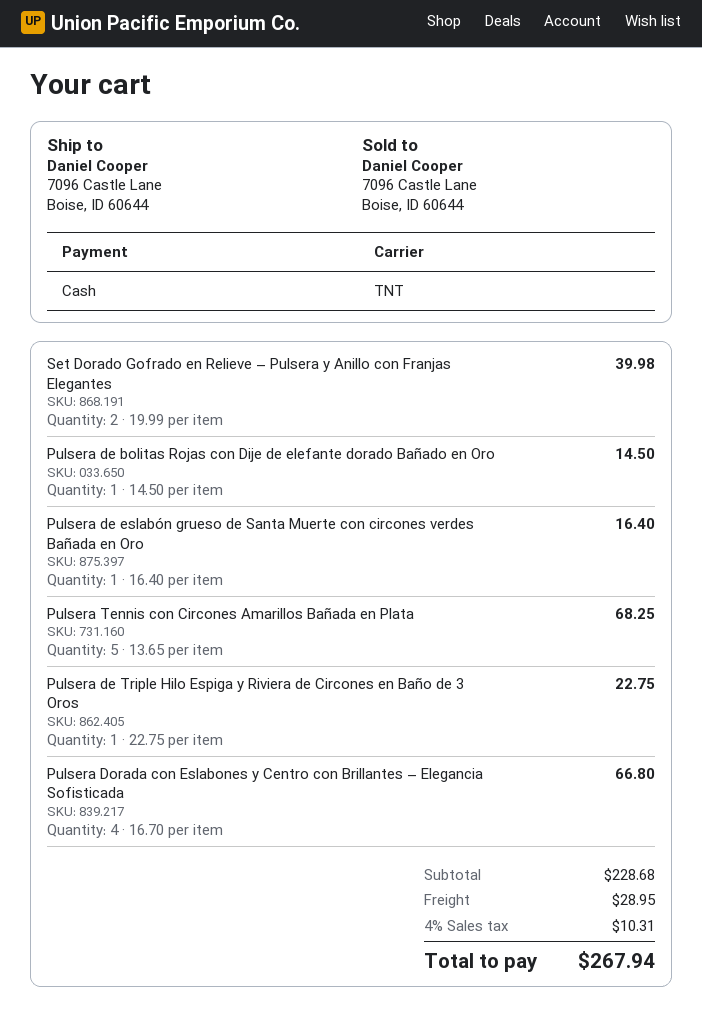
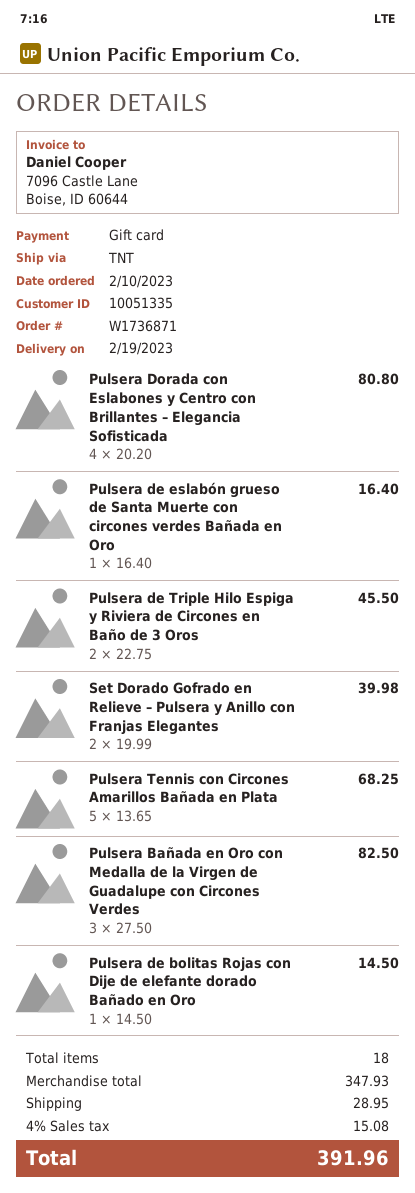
payment method: cash -> gift card
Pulsera de Triple Hilo Espiga y Riviera de Circones en Baño de 3 Oros: 1 x 22.75 = 22.75 -> 2 x 22.75 = 45.50
Pulsera Dorada con Eslabones y Centro con Brillantes – Elegancia Sofisticada: 4 x 16.70 = 66.80 -> 4 x 20.20 = 80.80
Pulsera Bañada en Oro con Medalla de la Virgen de Guadalupe con Circones Verdes: none -> 3 x 27.50 = 82.50
subtotal: 228.68 -> 347.93
tax: 4% = 10.31 -> 4% = 15.08
total: 267.94 -> 391.96

